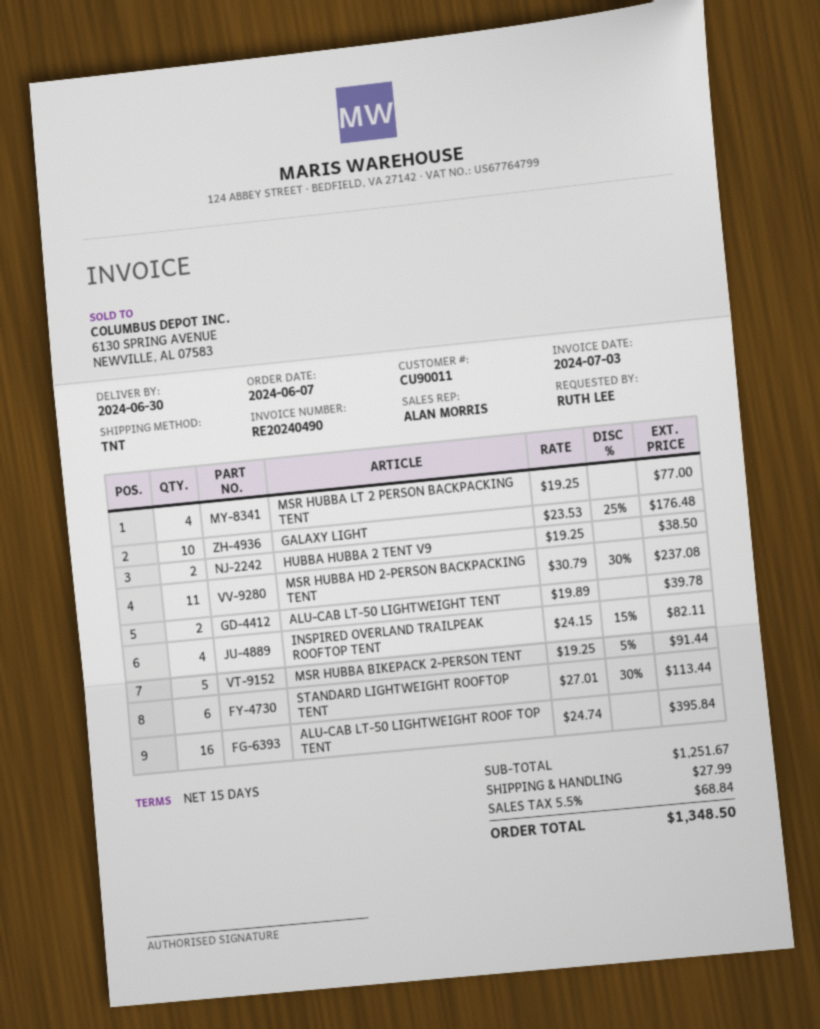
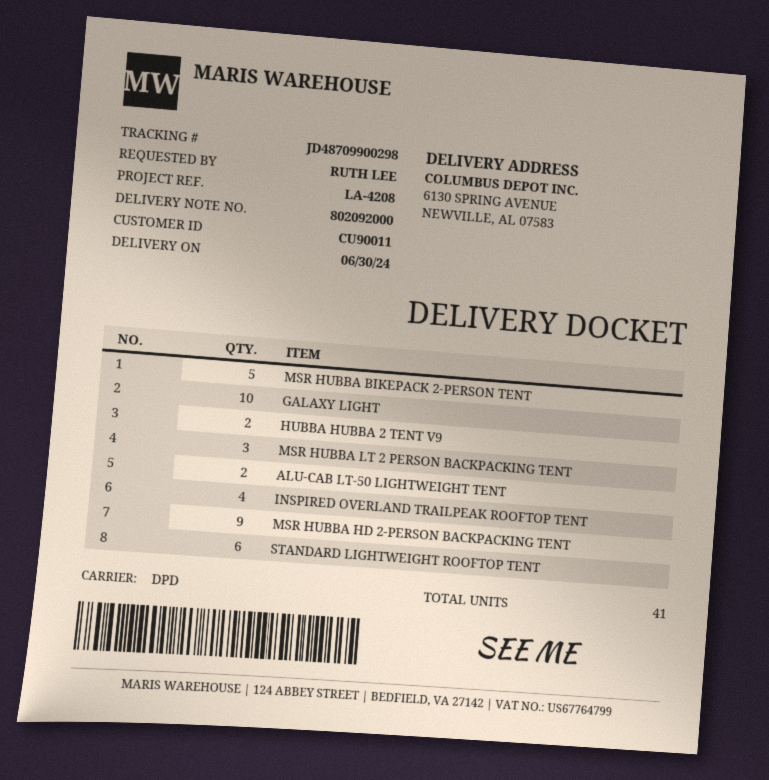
shipping method: TNT -> DPD
MSR HUBBA LT 2 PERSON BACKPACKING TENT: 4 -> 3
MSR HUBBA HD 2-PERSON BACKPACKING TENT: 11 -> 9
ALU-CAB LT-50 LIGHTWEIGHT ROOF TOP TENT: 16 -> none

